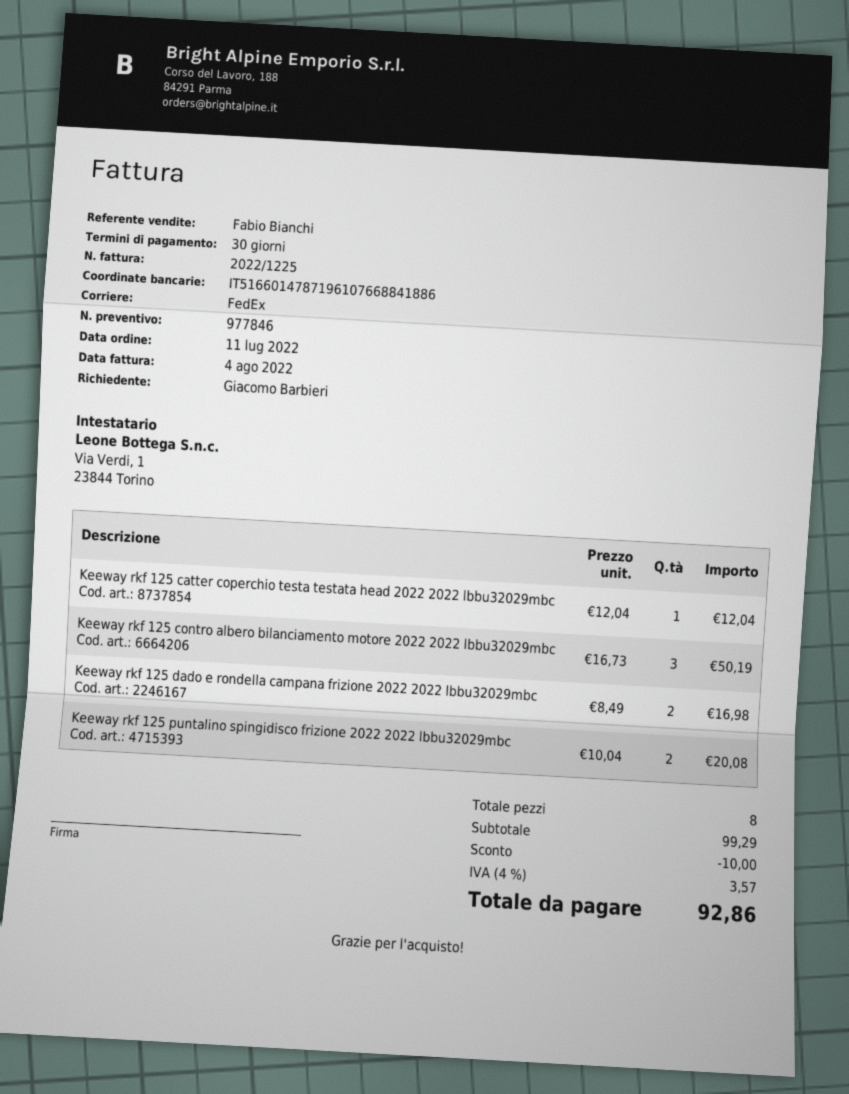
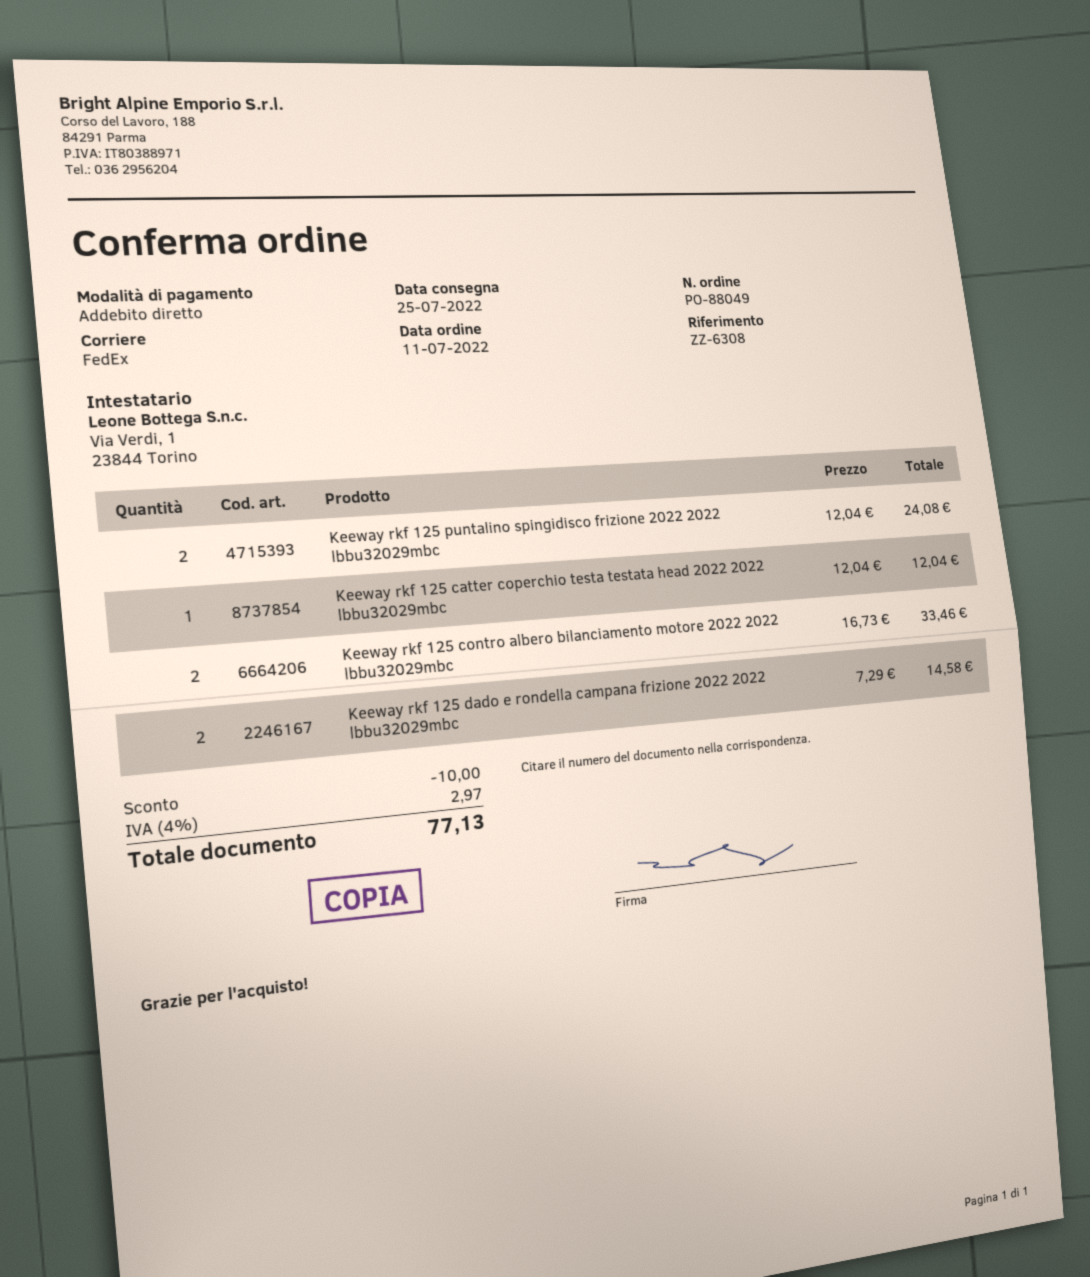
Keeway rkf 125 contro albero bilanciamento motore 2022 2022 lbbu32029mbc: 3 x 16.73 = 50.19 -> 2 x 16.73 = 33.46
Keeway rkf 125 dado e rondella campana frizione 2022 2022 lbbu32029mbc: 2 x 8.49 = 16.98 -> 2 x 7.29 = 14.58
Keeway rkf 125 puntalino spingidisco frizione 2022 2022 lbbu32029mbc: 2 x 10.04 = 20.08 -> 2 x 12.04 = 24.08
tax: 4% = 3.57 -> 4% = 2.97
total: 92.86 -> 77.13

